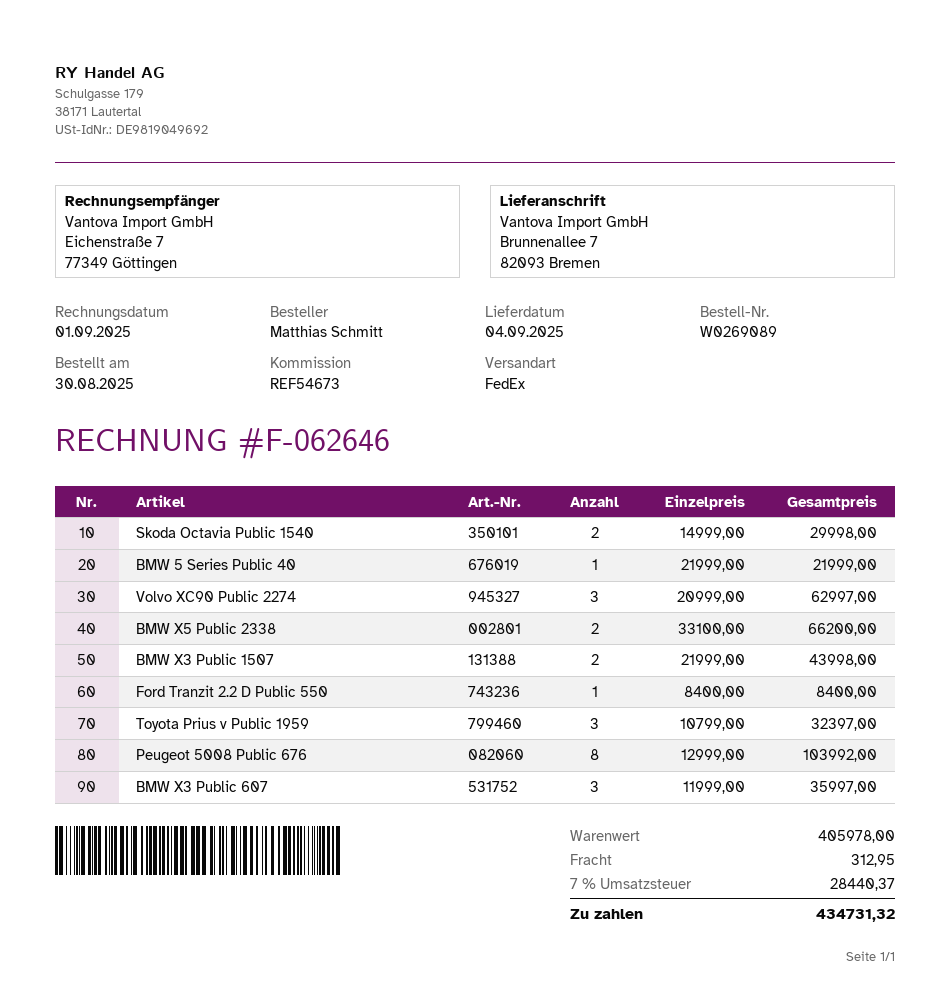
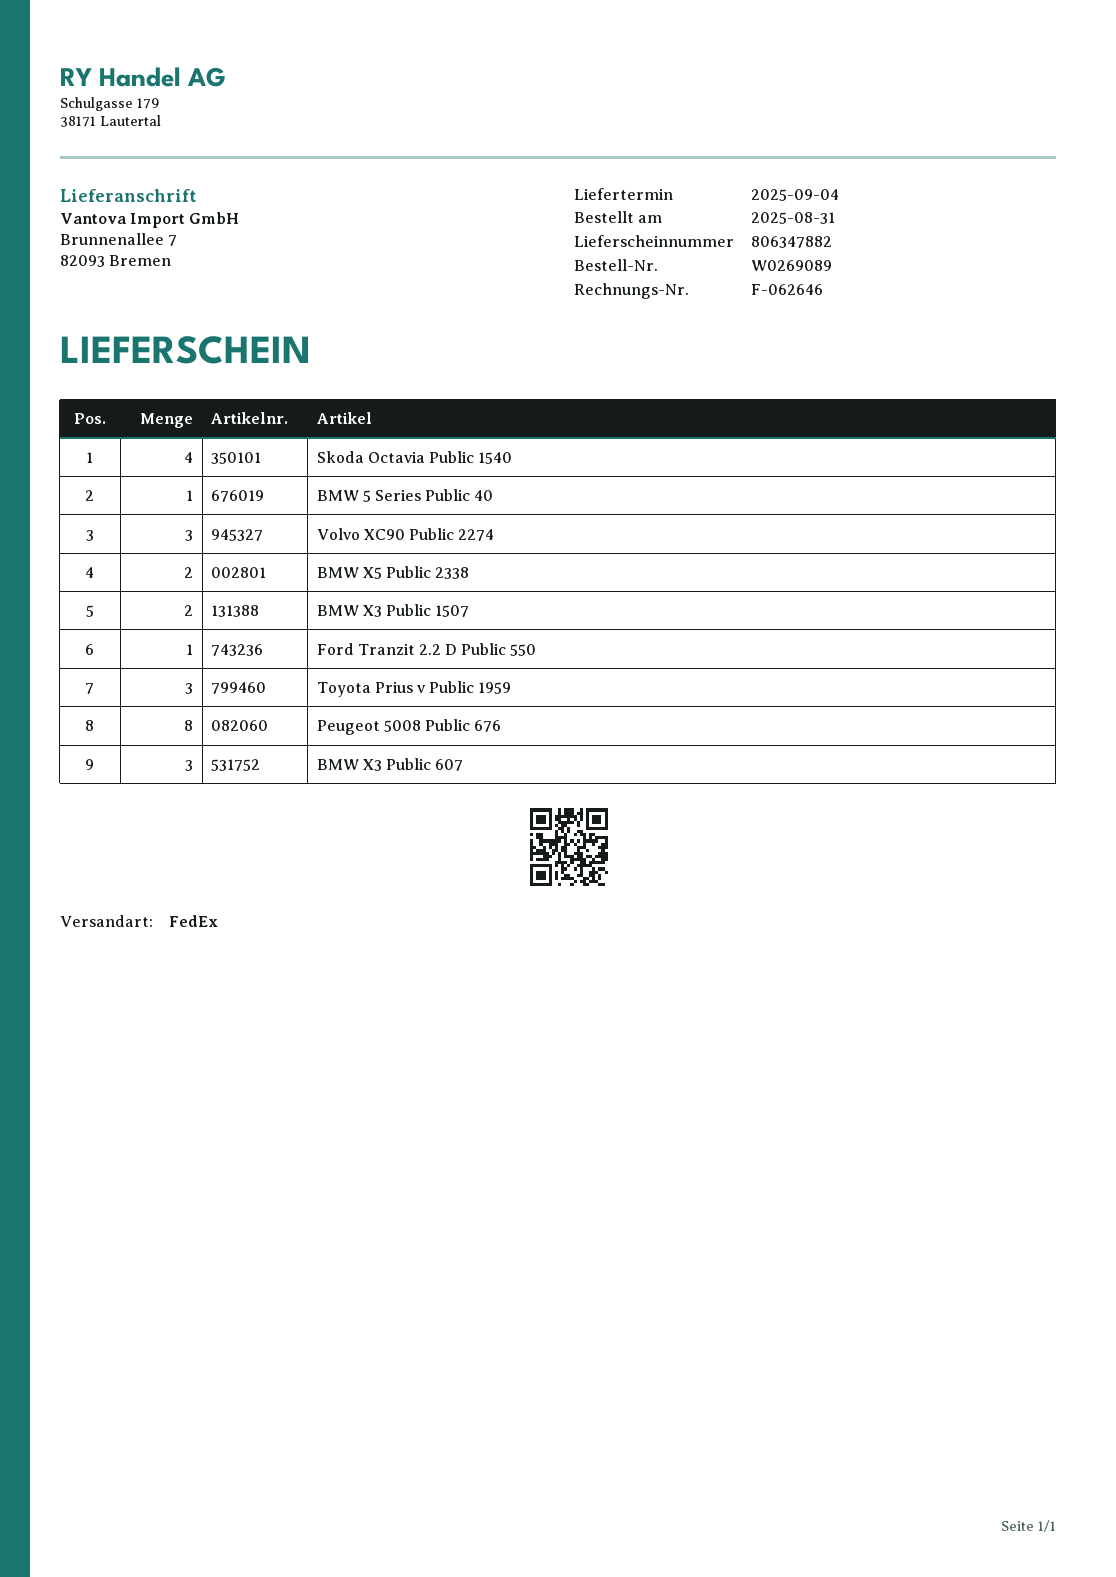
order date: 2025-08-30 -> 2025-08-31
Skoda Octavia Public 1540: 2 -> 4

